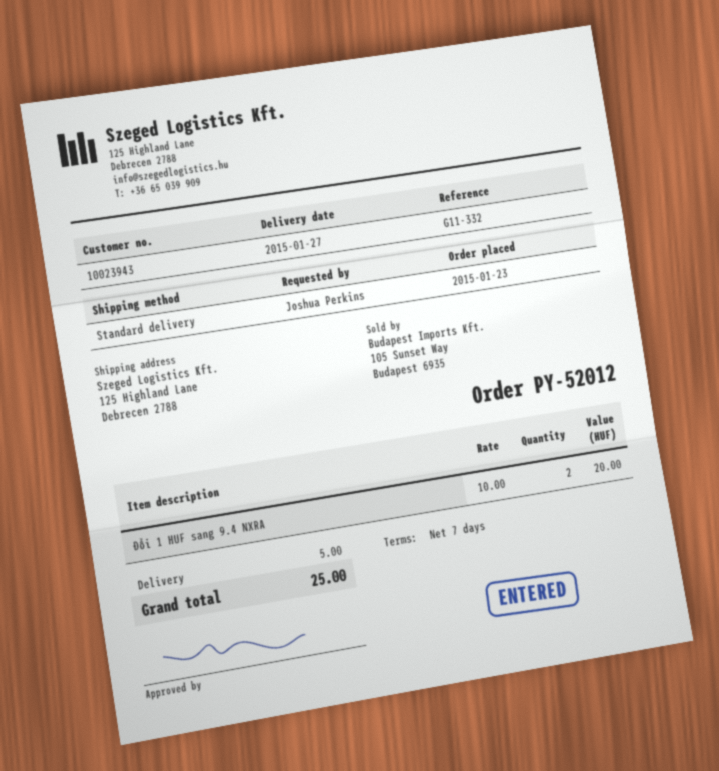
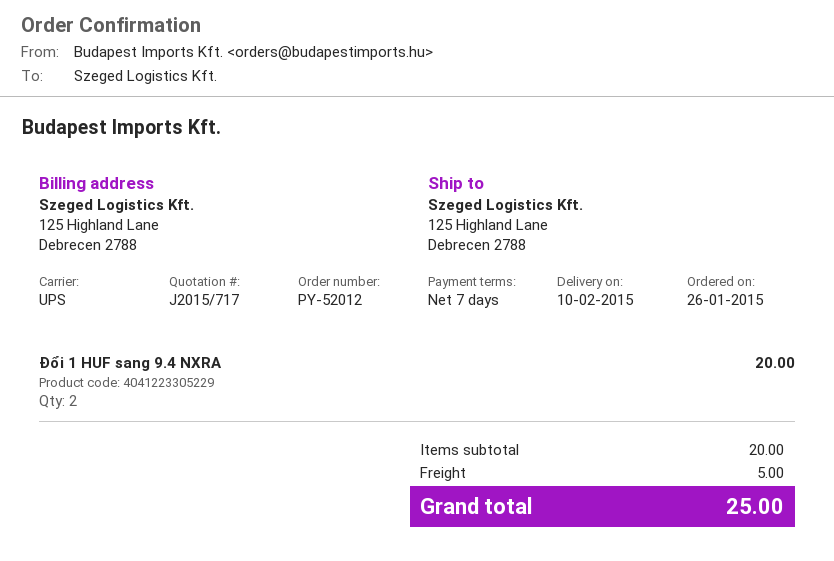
order date: 2015-01-23 -> 2015-01-26
delivery date: 2015-01-27 -> 2015-02-10
shipping method: standard -> UPS

